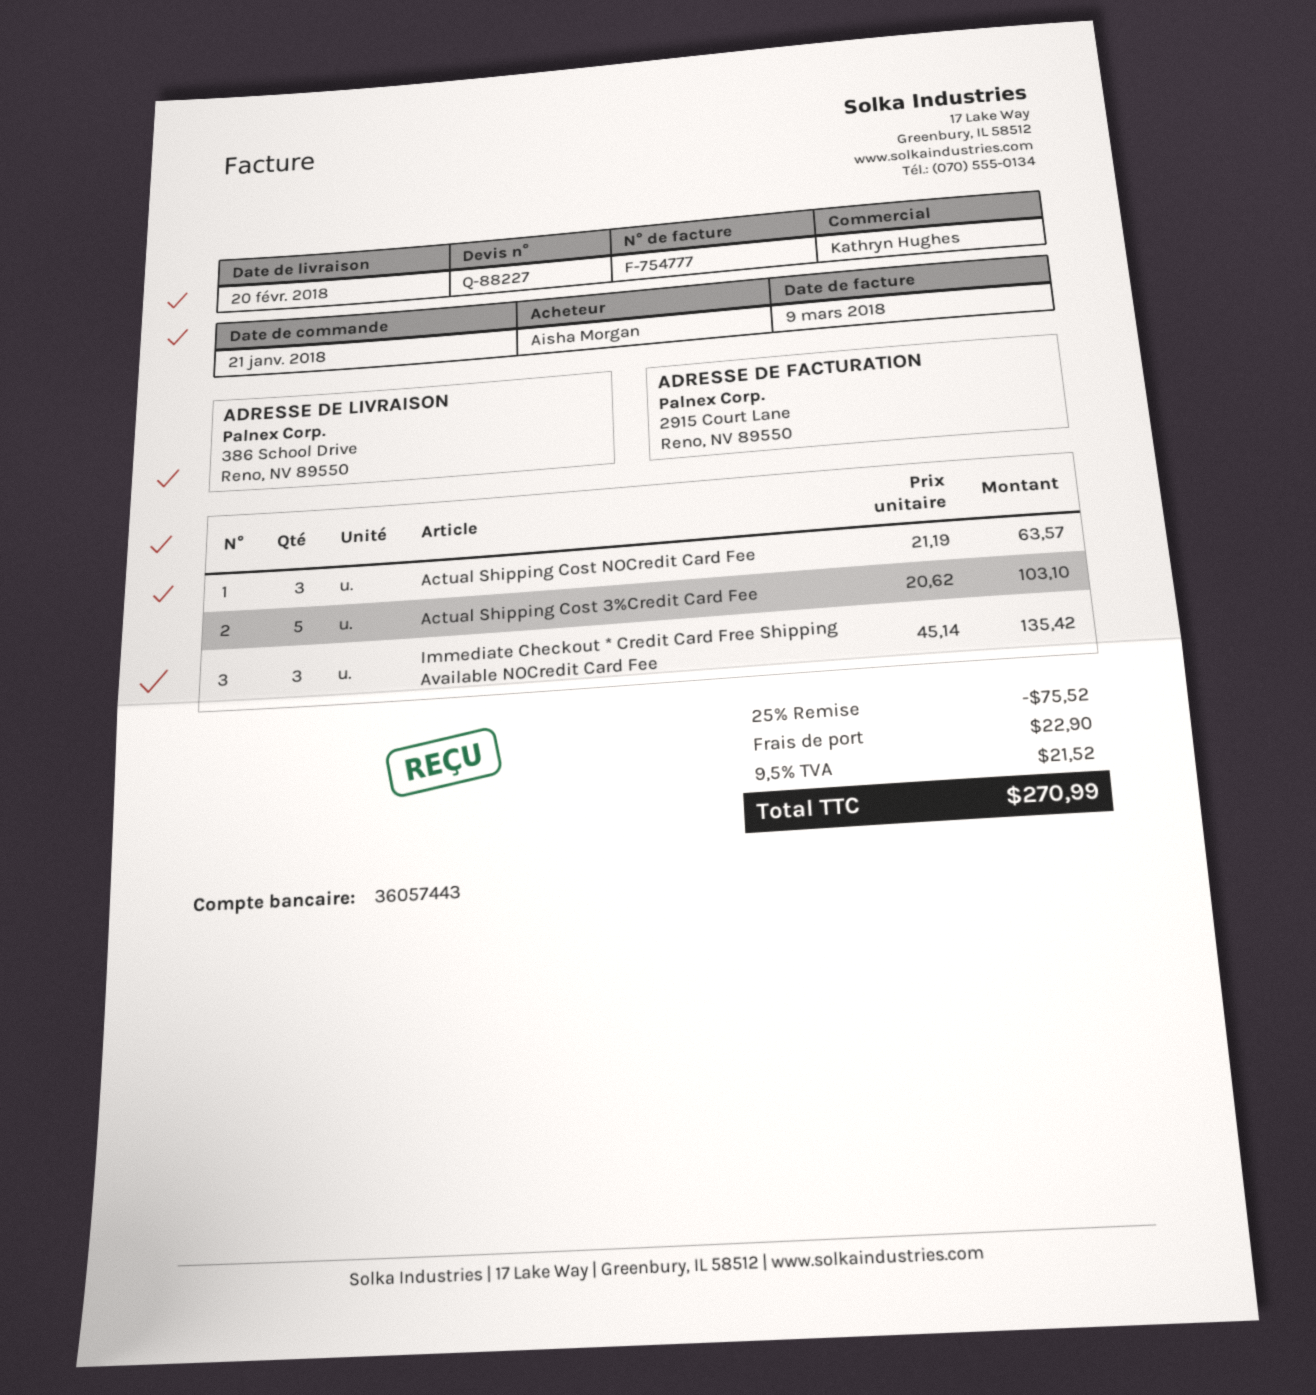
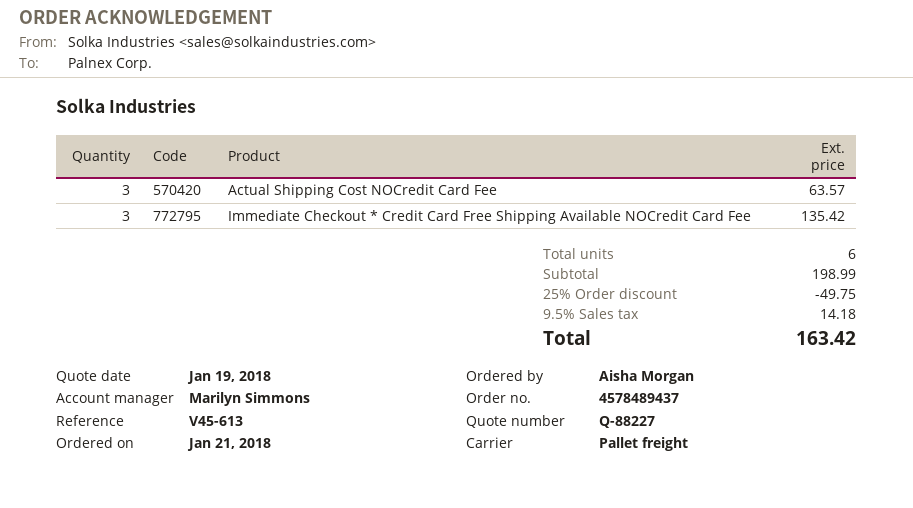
sales rep: Kathryn Hughes -> Marilyn Simmons
Actual Shipping Cost 3%Credit Card Fee: 5 for 103.10 -> none
discount: 25% = 75.52 -> 25% = 49.75
shipping: 22.90 -> none
tax: 9.5% = 21.52 -> 9.5% = 14.18
total: 270.99 -> 163.42

